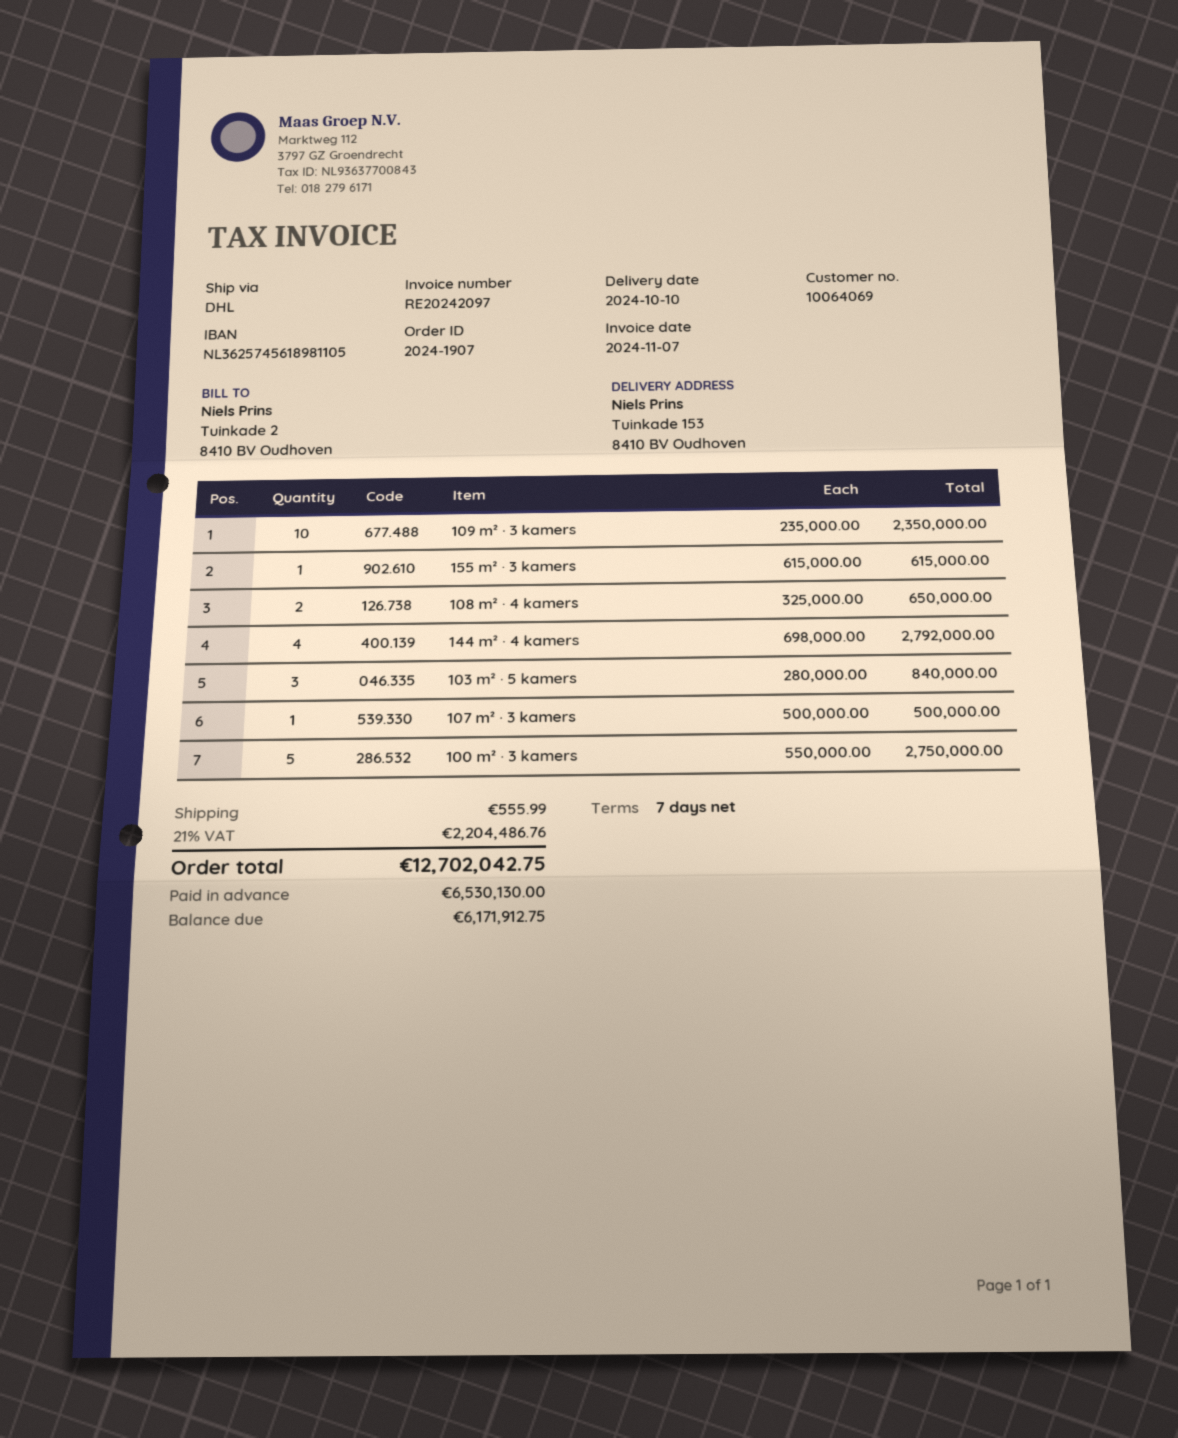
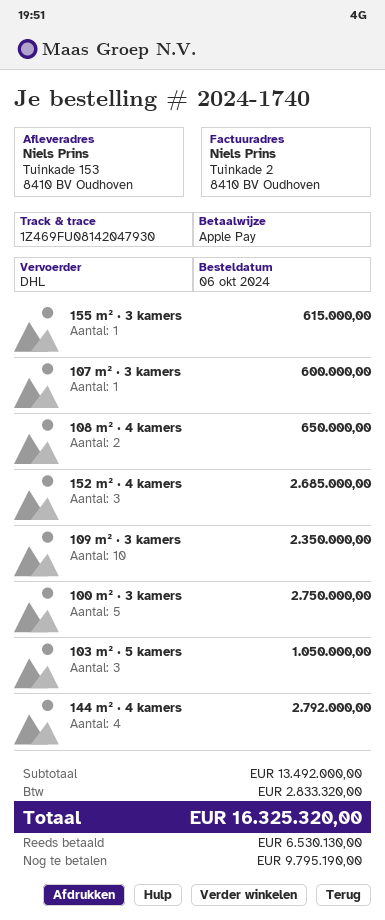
order number: 2024-1907 -> 2024-1740
103 m² · 5 kamers: 3 for 840000.00 -> 3 for 1050000.00
107 m² · 3 kamers: 1 for 500000.00 -> 1 for 600000.00
152 m² · 4 kamers: none -> 3 for 2685000.00
shipping: 555.99 -> none
tax: 2204486.76 -> 2833320.00
total: 12702042.75 -> 16325320.00
balance: 6171912.75 -> 9795190.00

